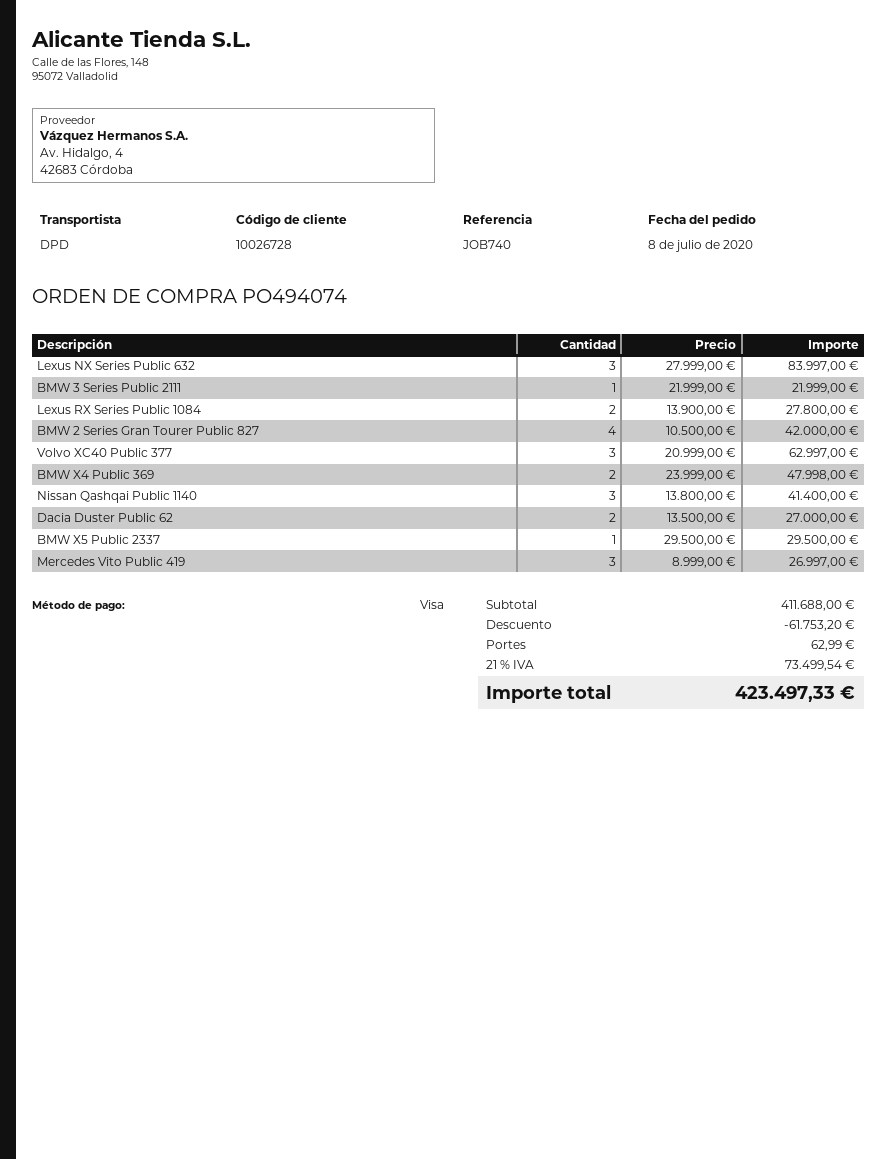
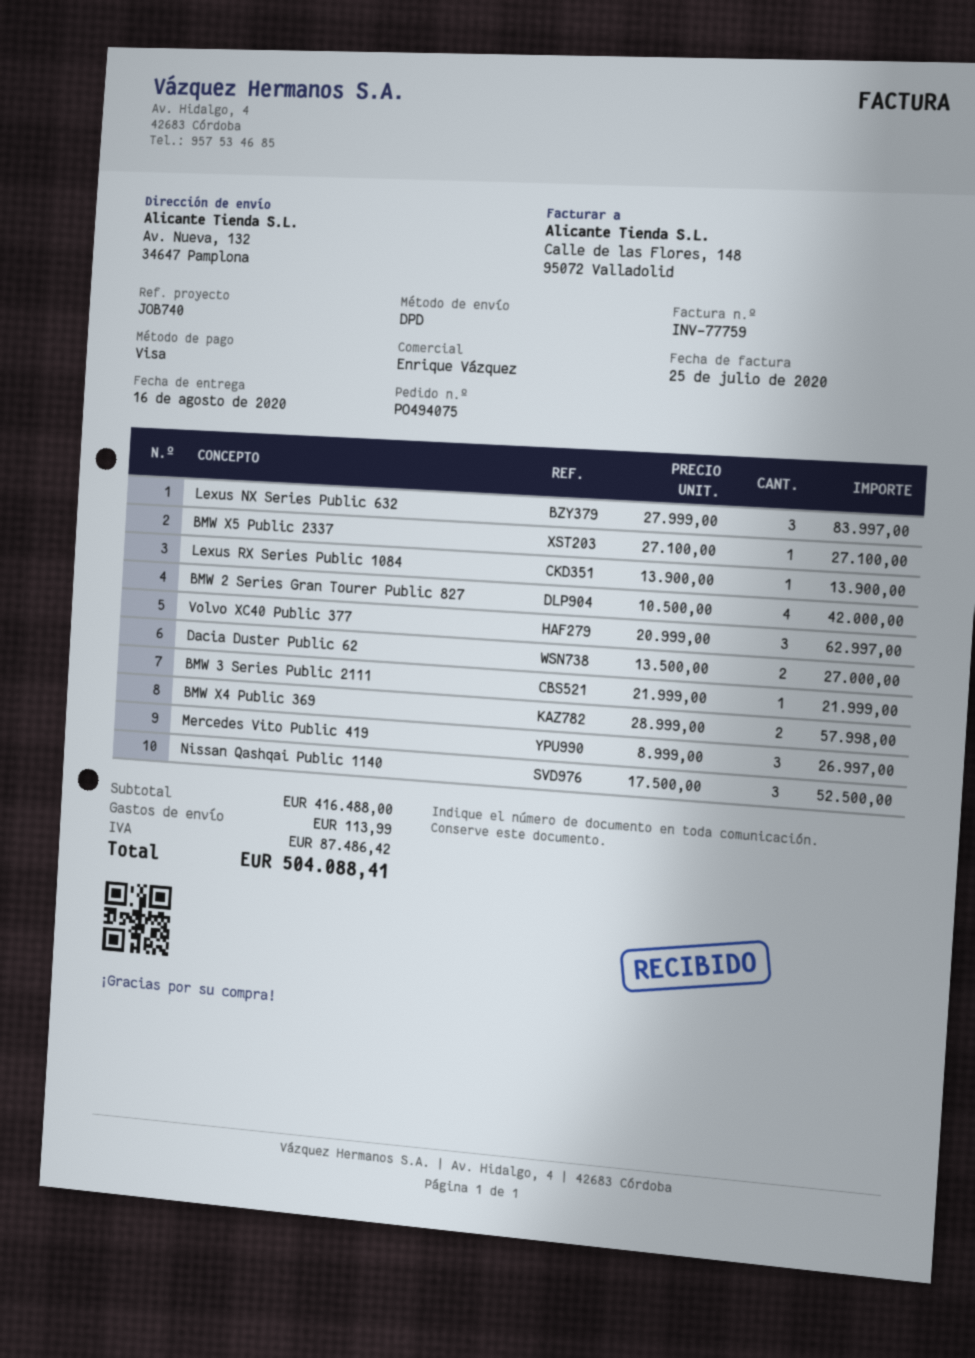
order number: PO494074 -> PO494075
Lexus RX Series Public 1084: 2 x 13900.00 = 27800.00 -> 1 x 13900.00 = 13900.00
BMW X4 Public 369: 2 x 23999.00 = 47998.00 -> 2 x 28999.00 = 57998.00
Nissan Qashqai Public 1140: 3 x 13800.00 = 41400.00 -> 3 x 17500.00 = 52500.00
BMW X5 Public 2337: 1 x 29500.00 = 29500.00 -> 1 x 27100.00 = 27100.00
subtotal: 411688.00 -> 416488.00
discount: 61753.20 -> none
shipping: 62.99 -> 113.99
tax: 73499.54 -> 87486.42
total: 423497.33 -> 504088.41

